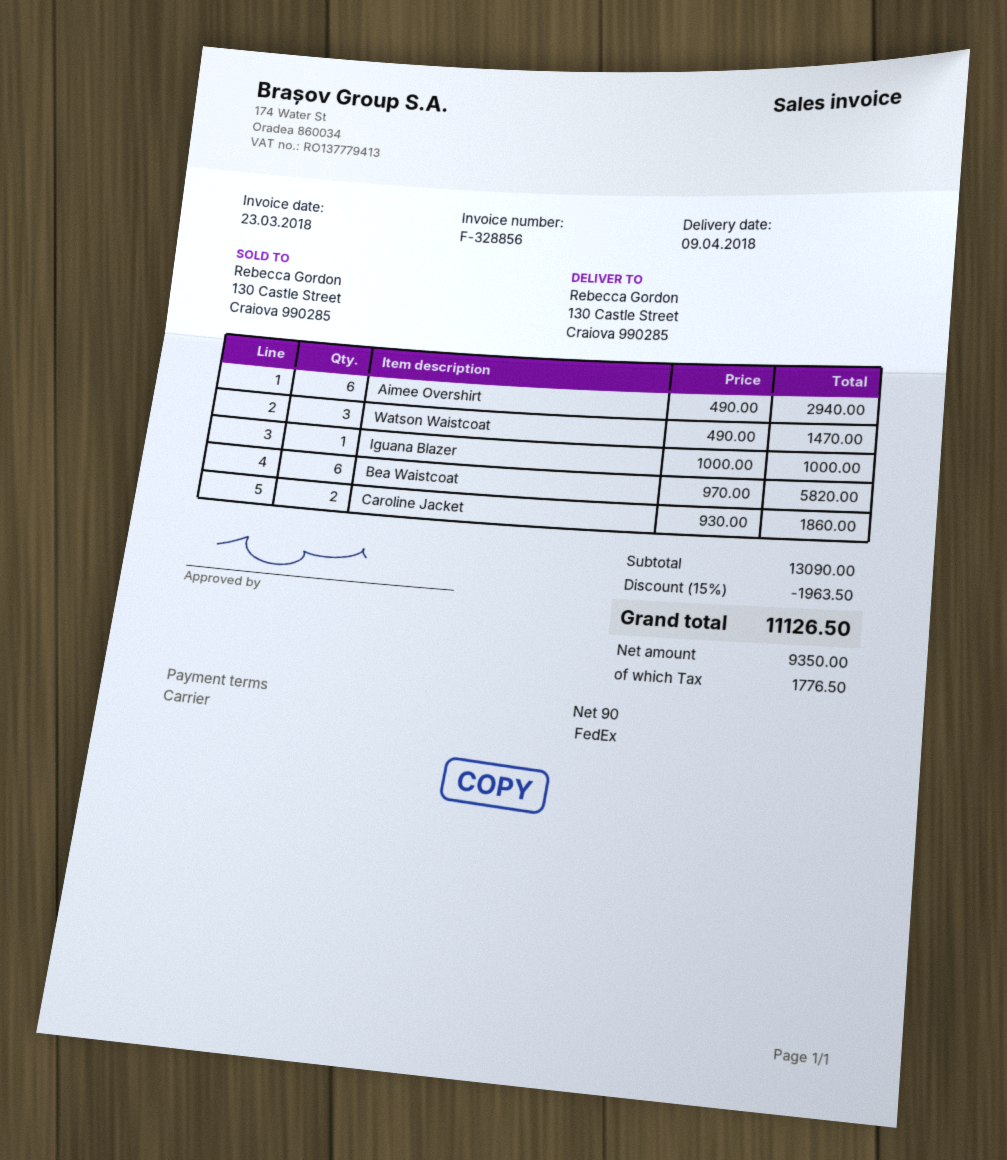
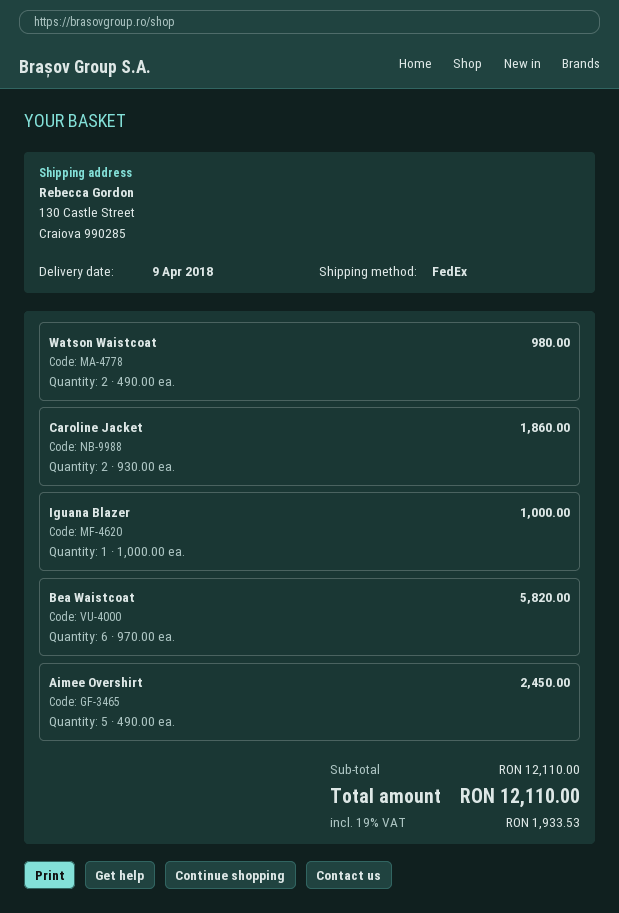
Aimee Overshirt: 6 x 490.00 = 2940.00 -> 5 x 490.00 = 2450.00
Watson Waistcoat: 3 x 490.00 = 1470.00 -> 2 x 490.00 = 980.00
subtotal: 13090.00 -> 12110.00
discount: 15% = 1963.50 -> none
tax: 1776.50 -> 1933.53
total: 11126.50 -> 12110.00

